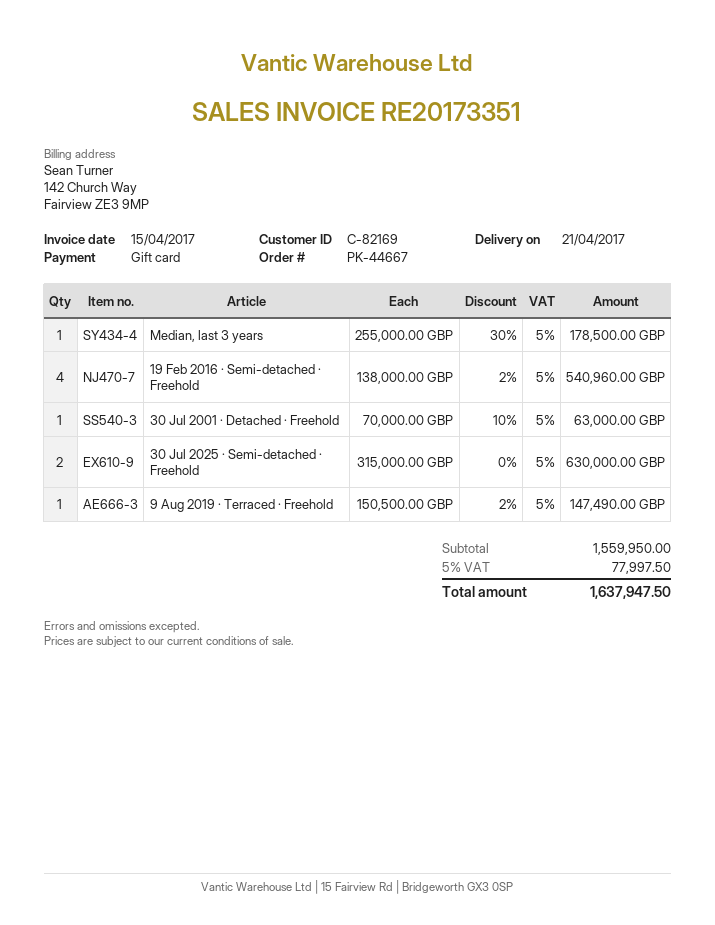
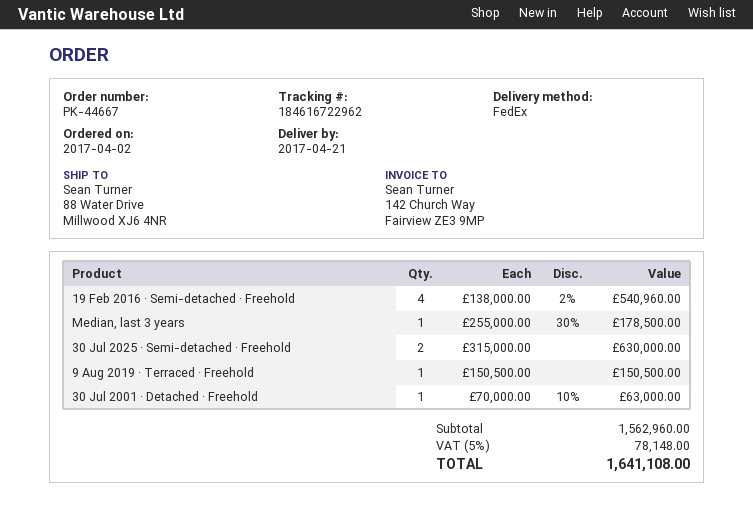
9 Aug 2019 · Terraced · Freehold: 1 x 150500.00 - 2% = 147490.00 -> 1 x 150500.00 = 150500.00
subtotal: 1559950.00 -> 1562960.00
tax: 5% = 77997.50 -> 5% = 78148.00
total: 1637947.50 -> 1641108.00

